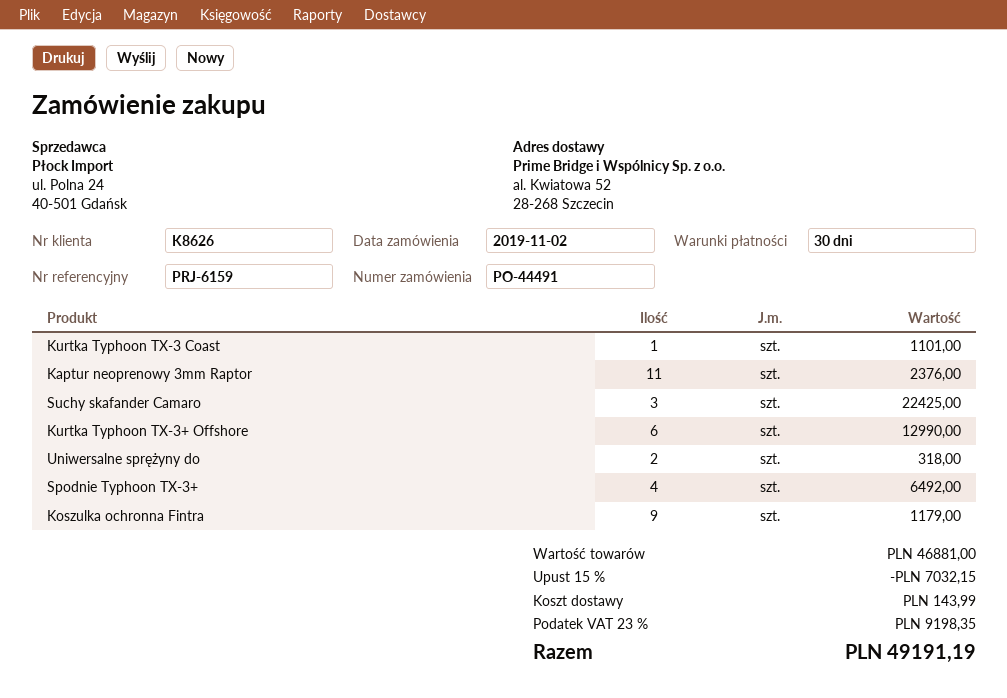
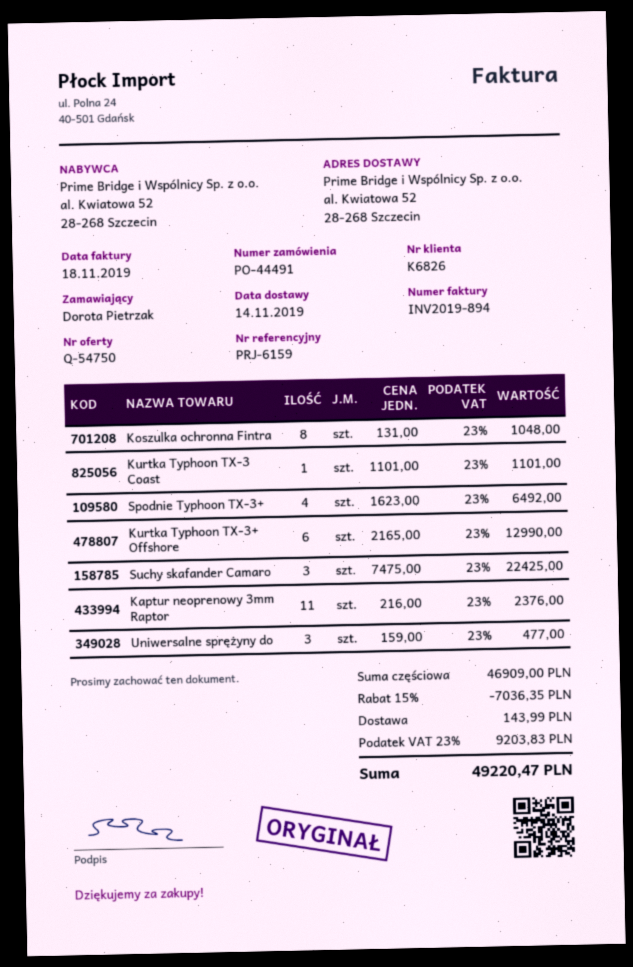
customer number: K8626 -> K6826
Uniwersalne sprężyny do: 2 for 318.00 -> 3 for 477.00
Koszulka ochronna Fintra: 9 for 1179.00 -> 8 for 1048.00
subtotal: 46881.00 -> 46909.00
discount: 15% = 7032.15 -> 15% = 7036.35
tax: 23% = 9198.35 -> 23% = 9203.83
total: 49191.19 -> 49220.47

